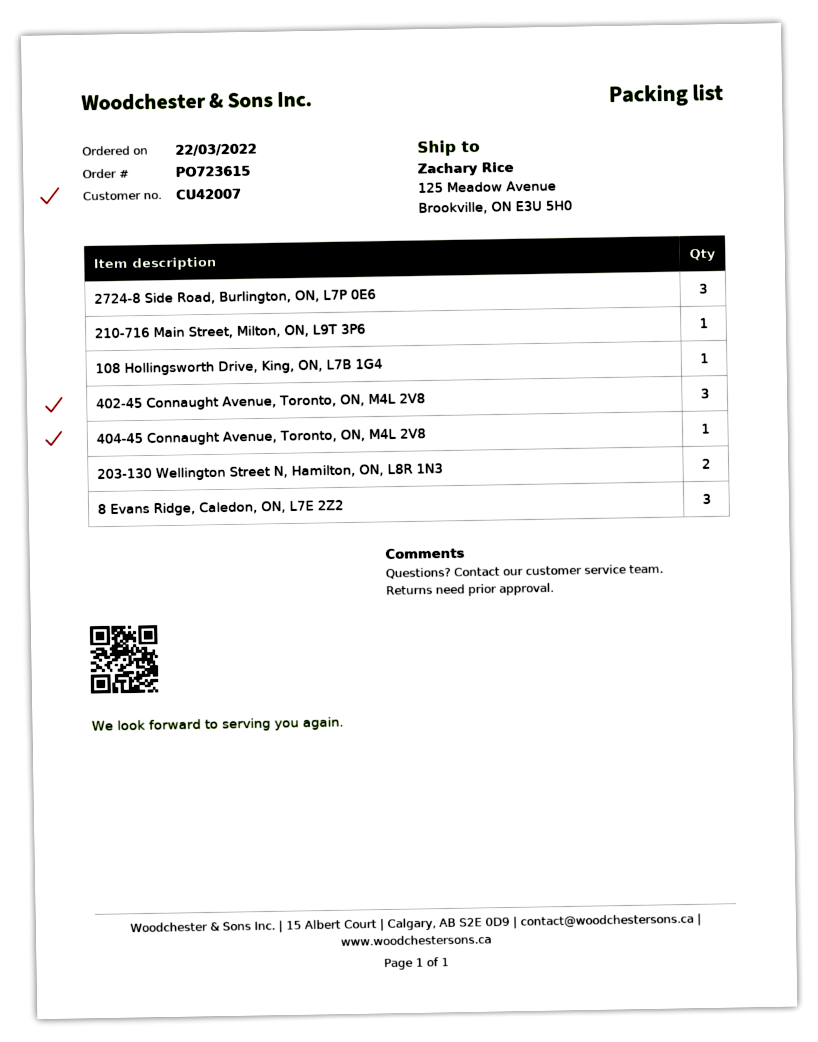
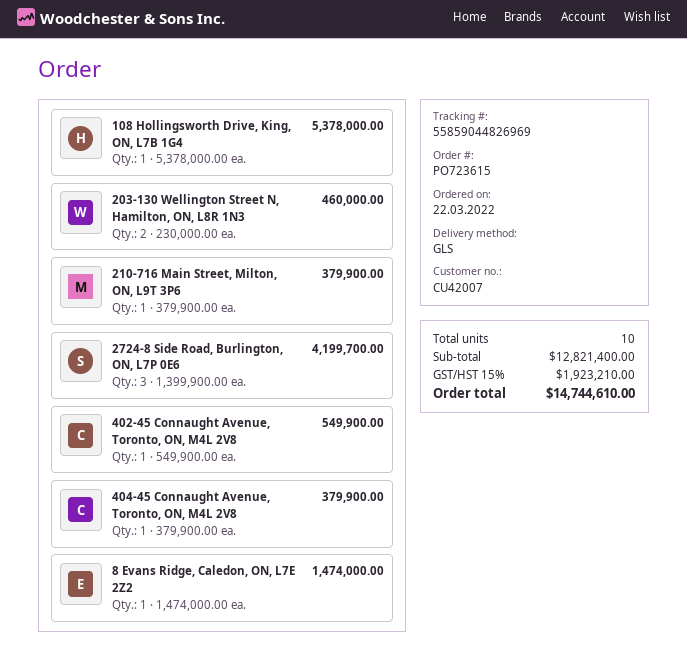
402-45 Connaught Avenue, Toronto, ON, M4L 2V8: 3 -> 1
8 Evans Ridge, Caledon, ON, L7E 2Z2: 3 -> 1

